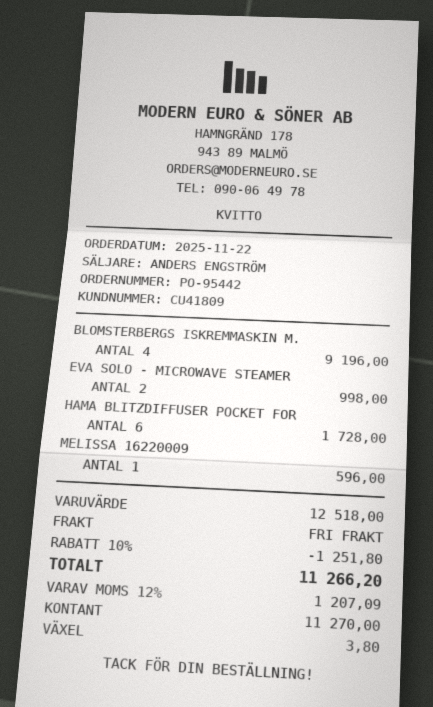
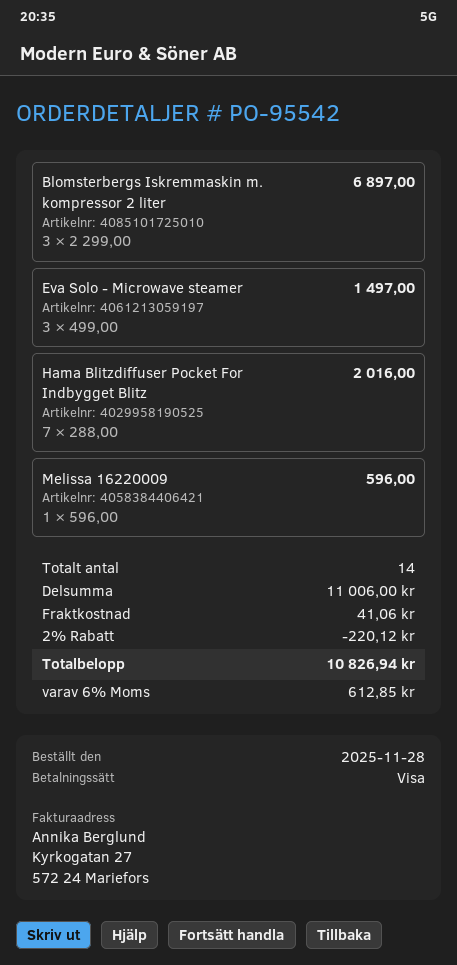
order number: PO-95442 -> PO-95542
order date: 2025-11-22 -> 2025-11-28
payment method: cash -> Visa
BLOMSTERBERGS ISKREMMASKIN M.: 4 for 9196.00 -> 3 for 6897.00
EVA SOLO - MICROWAVE STEAMER: 2 for 998.00 -> 3 for 1497.00
HAMA BLITZDIFFUSER POCKET FOR: 6 for 1728.00 -> 7 for 2016.00
subtotal: 12518.00 -> 11006.00
discount: 10% = 1251.80 -> 2% = 220.12
shipping: 0.00 -> 41.06
tax: 12% = 1207.09 -> 6% = 612.85
total: 11266.20 -> 10826.94

